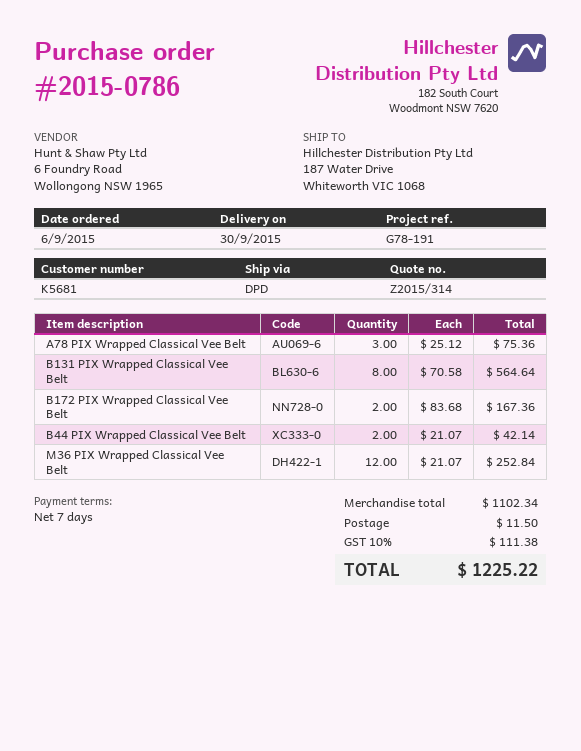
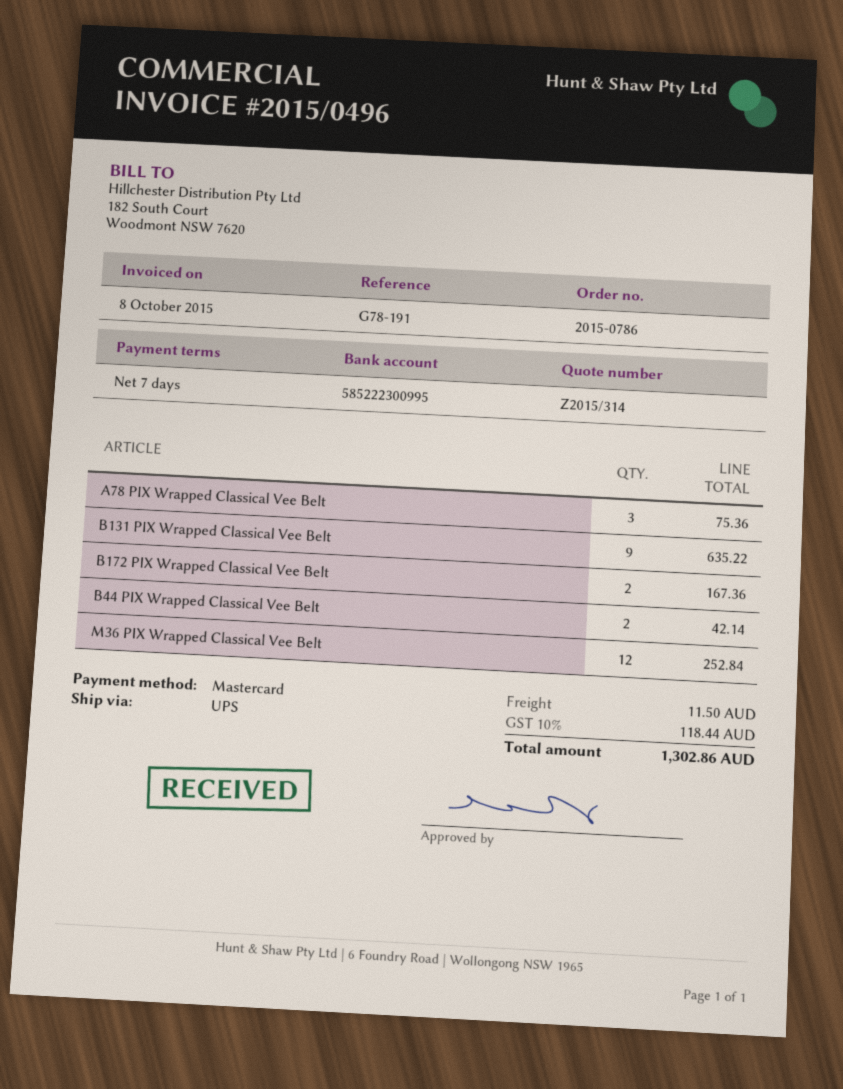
shipping method: DPD -> UPS
B131 PIX Wrapped Classical Vee Belt: 8 for 564.64 -> 9 for 635.22
tax: 10% = 111.38 -> 10% = 118.44
total: 1225.22 -> 1302.86

